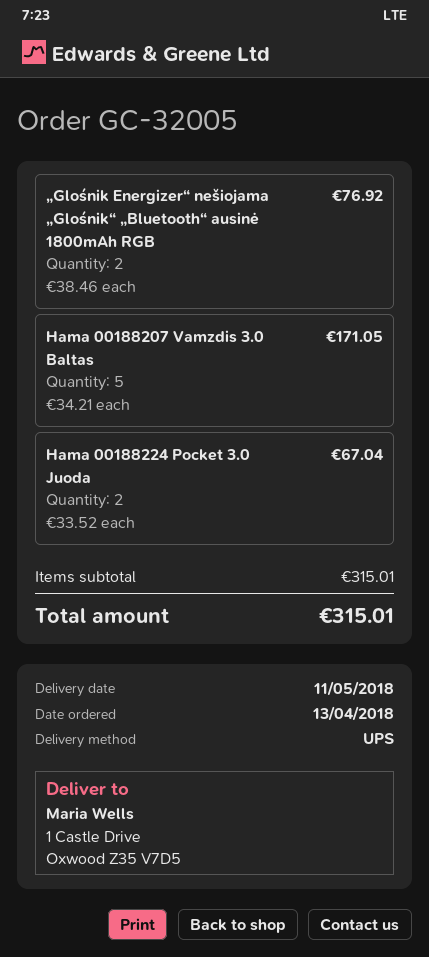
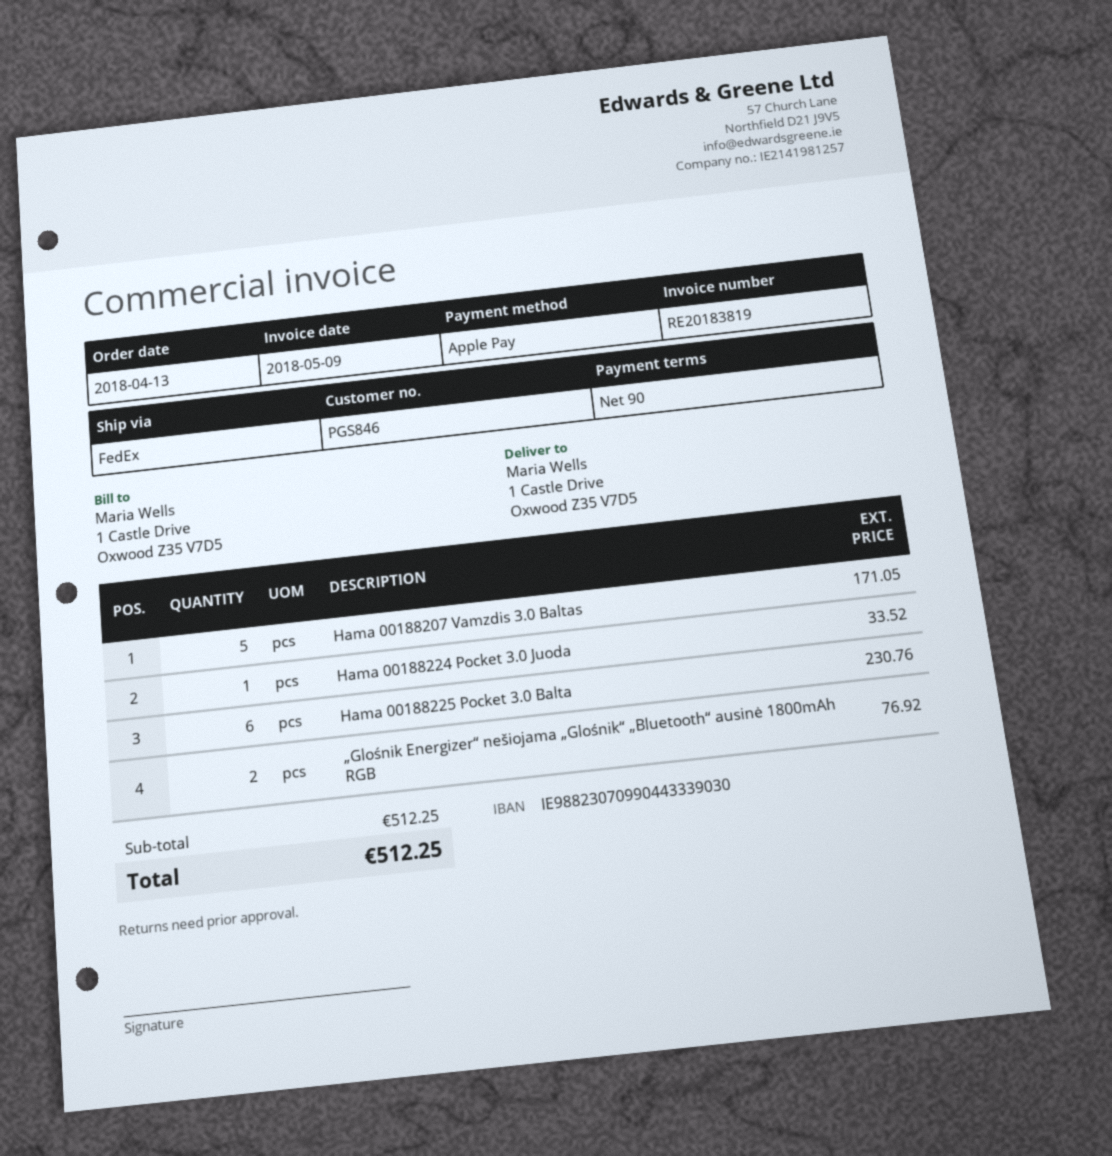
shipping method: UPS -> FedEx
Hama 00188224 Pocket 3.0 Juoda: 2 for 67.04 -> 1 for 33.52
Hama 00188225 Pocket 3.0 Balta: none -> 6 for 230.76
subtotal: 315.01 -> 512.25
total: 315.01 -> 512.25

